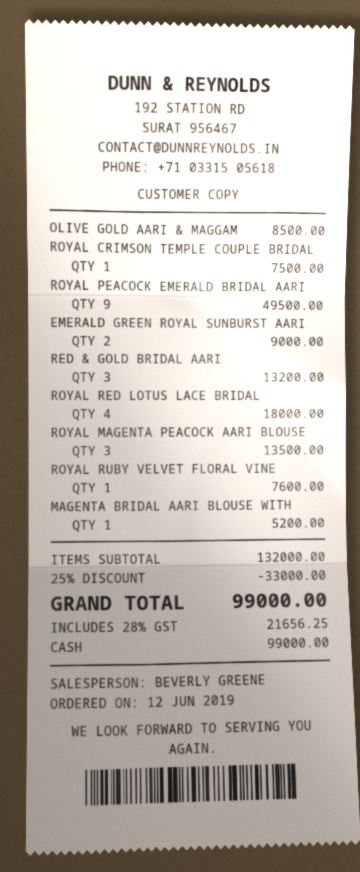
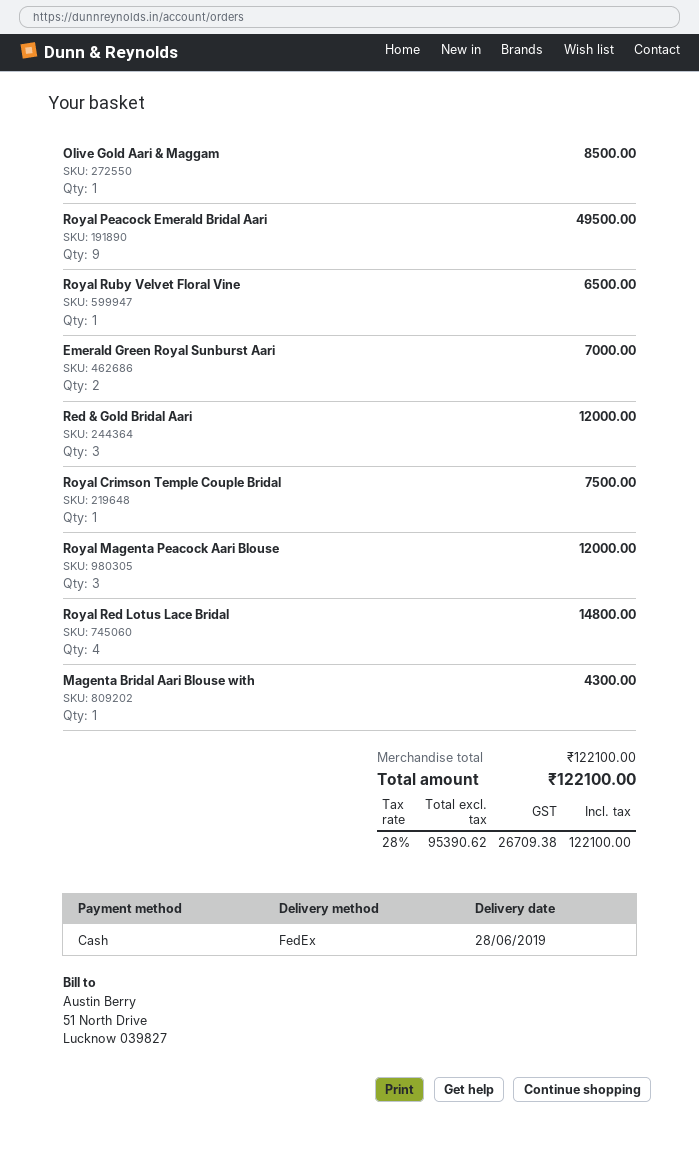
EMERALD GREEN ROYAL SUNBURST AARI: 2 for 9000.00 -> 2 for 7000.00
RED & GOLD BRIDAL AARI: 3 for 13200.00 -> 3 for 12000.00
ROYAL RED LOTUS LACE BRIDAL: 4 for 18000.00 -> 4 for 14800.00
ROYAL MAGENTA PEACOCK AARI BLOUSE: 3 for 13500.00 -> 3 for 12000.00
ROYAL RUBY VELVET FLORAL VINE: 1 for 7600.00 -> 1 for 6500.00
MAGENTA BRIDAL AARI BLOUSE WITH: 1 for 5200.00 -> 1 for 4300.00
subtotal: 132000.00 -> 122100.00
discount: 25% = 33000.00 -> none
tax: 28% = 21656.25 -> 28% = 26709.38
total: 99000.00 -> 122100.00

